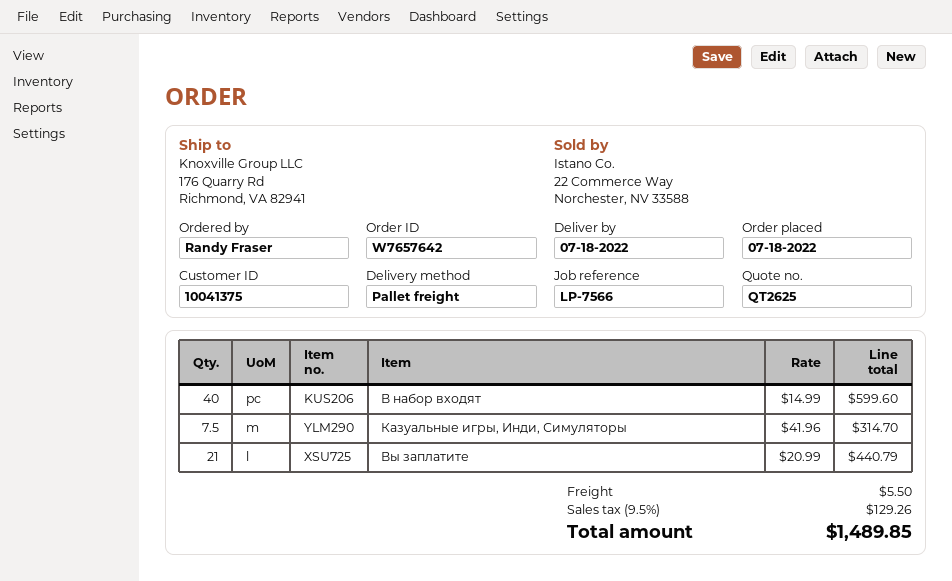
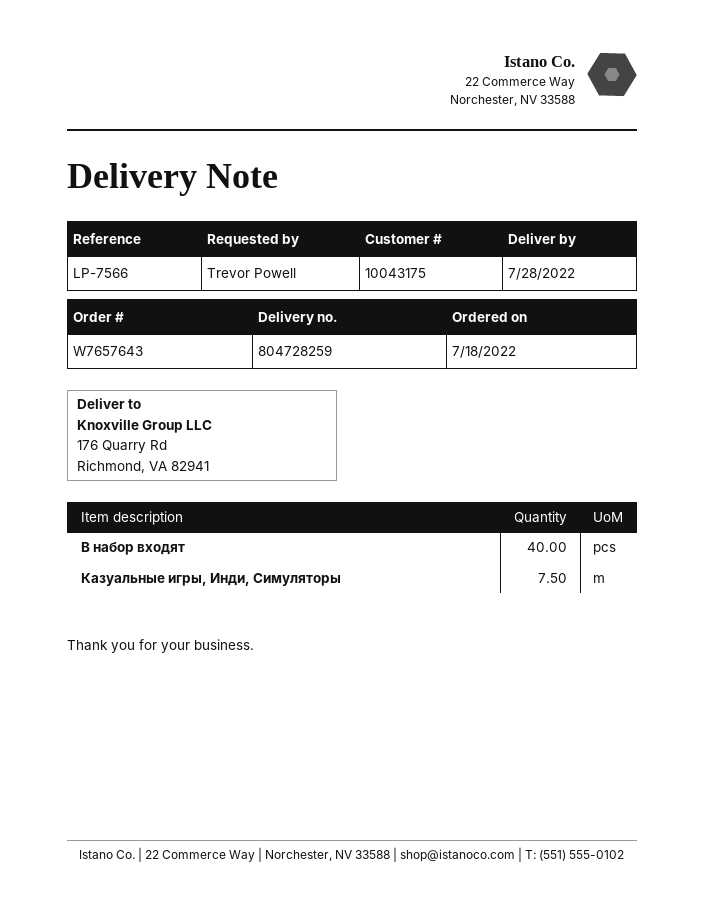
order number: W7657642 -> W7657643
delivery date: 2022-07-18 -> 2022-07-28
customer number: 10041375 -> 10043175
ordered by: Randy Fraser -> Trevor Powell
Вы заплатите: 21 -> none

